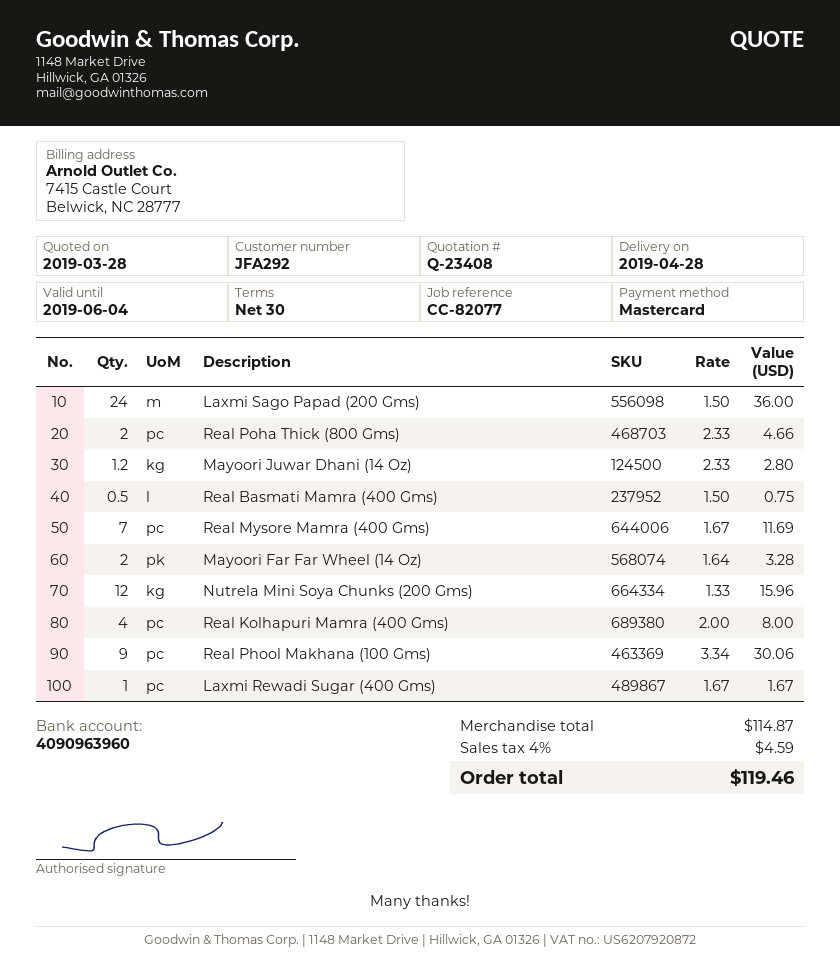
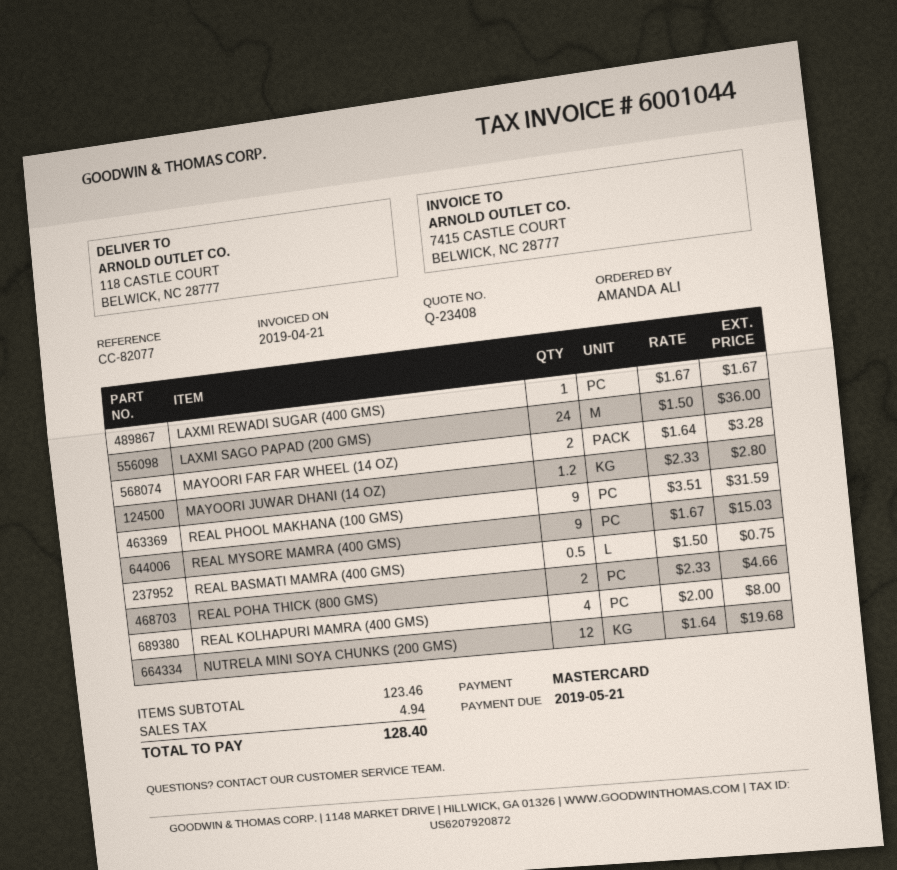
Real Mysore Mamra (400 Gms): 7 x 1.67 = 11.69 -> 9 x 1.67 = 15.03
Nutrela Mini Soya Chunks (200 Gms): 12 x 1.33 = 15.96 -> 12 x 1.64 = 19.68
Real Phool Makhana (100 Gms): 9 x 3.34 = 30.06 -> 9 x 3.51 = 31.59
subtotal: 114.87 -> 123.46
tax: 4.59 -> 4.94
total: 119.46 -> 128.40

